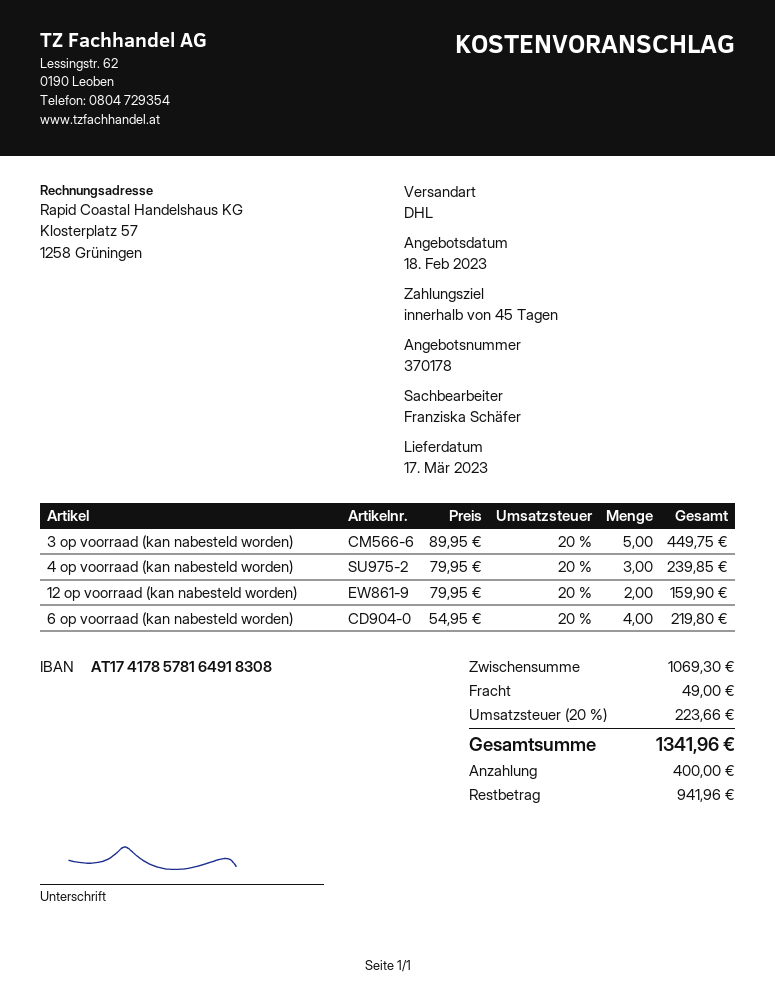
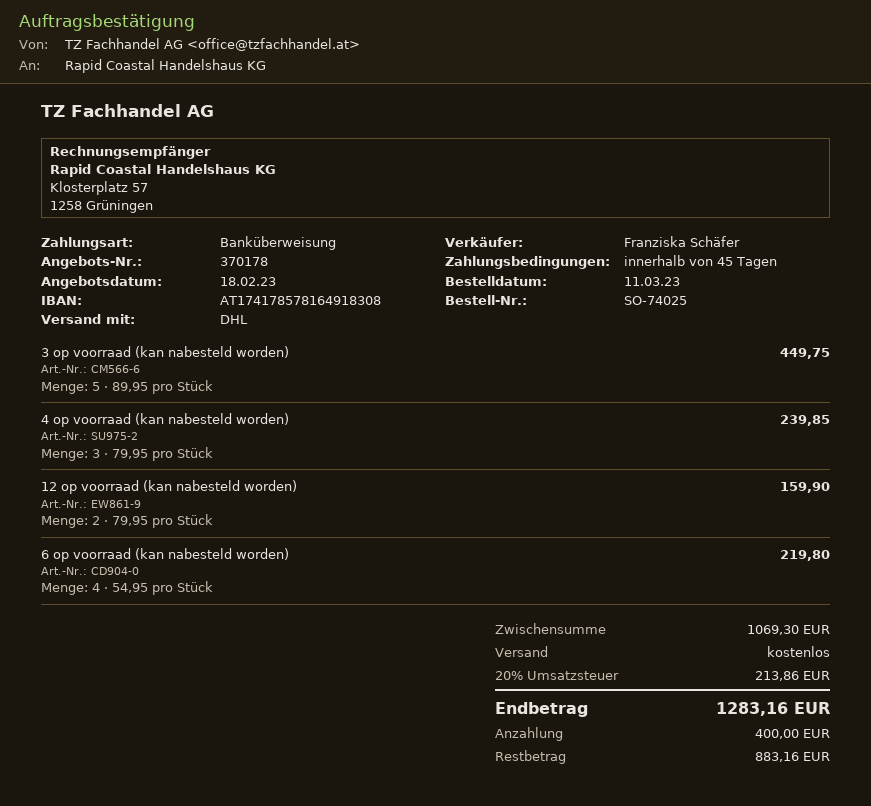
shipping: 49.00 -> 0.00
tax: 20% = 223.66 -> 20% = 213.86
total: 1341.96 -> 1283.16
balance: 941.96 -> 883.16

